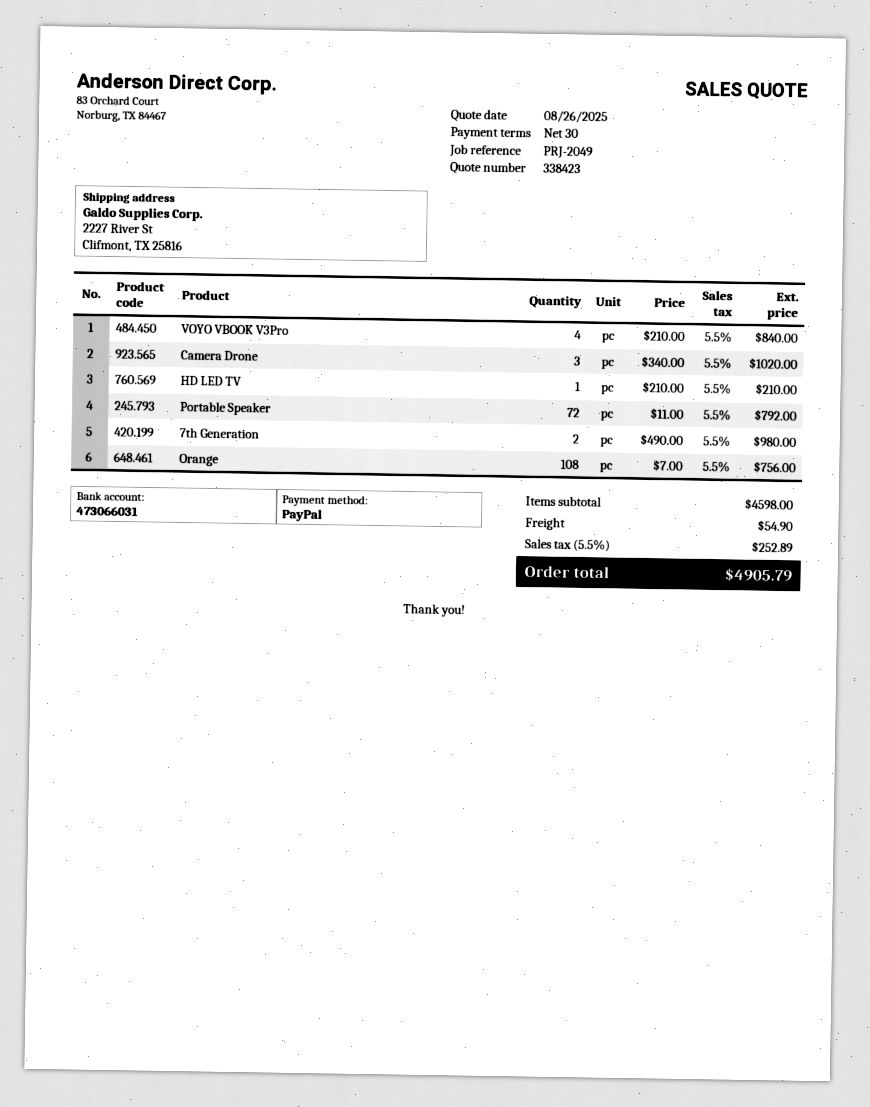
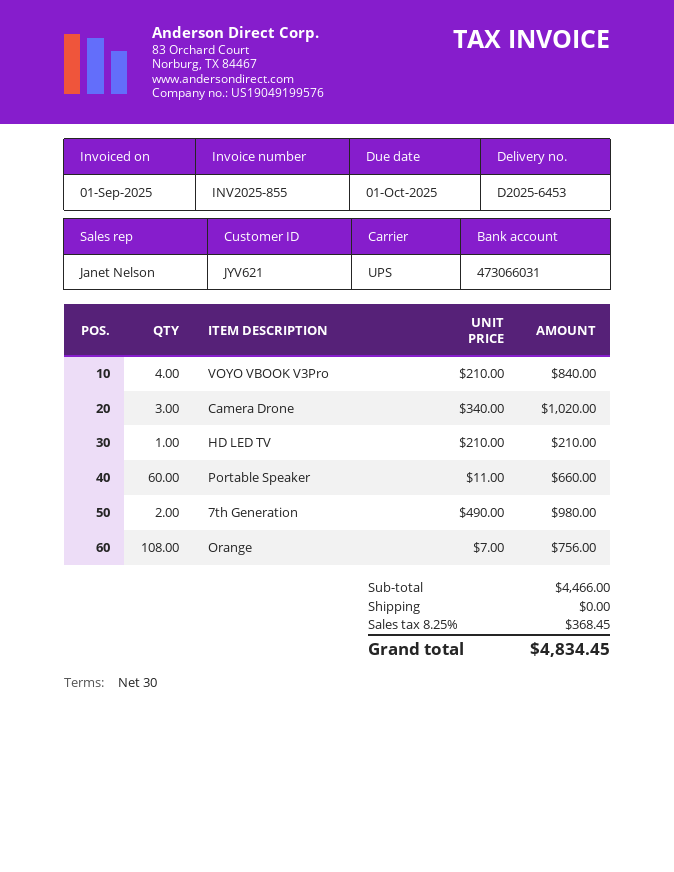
Portable Speaker: 72 x 11.00 = 792.00 -> 60 x 11.00 = 660.00
subtotal: 4598.00 -> 4466.00
shipping: 54.90 -> 0.00
tax: 5.5% = 252.89 -> 8.25% = 368.45
total: 4905.79 -> 4834.45

